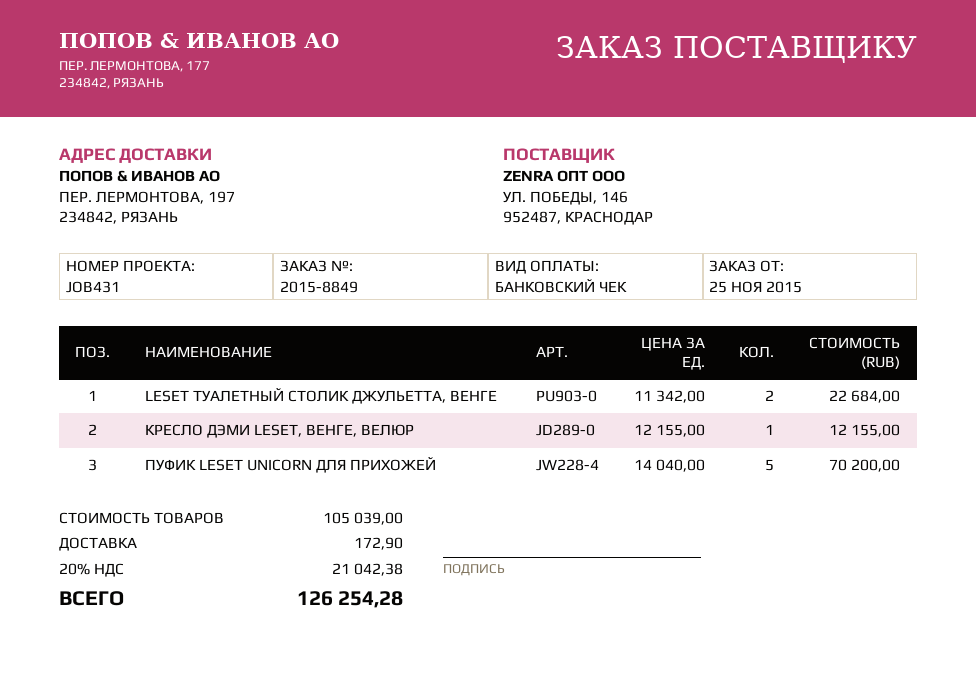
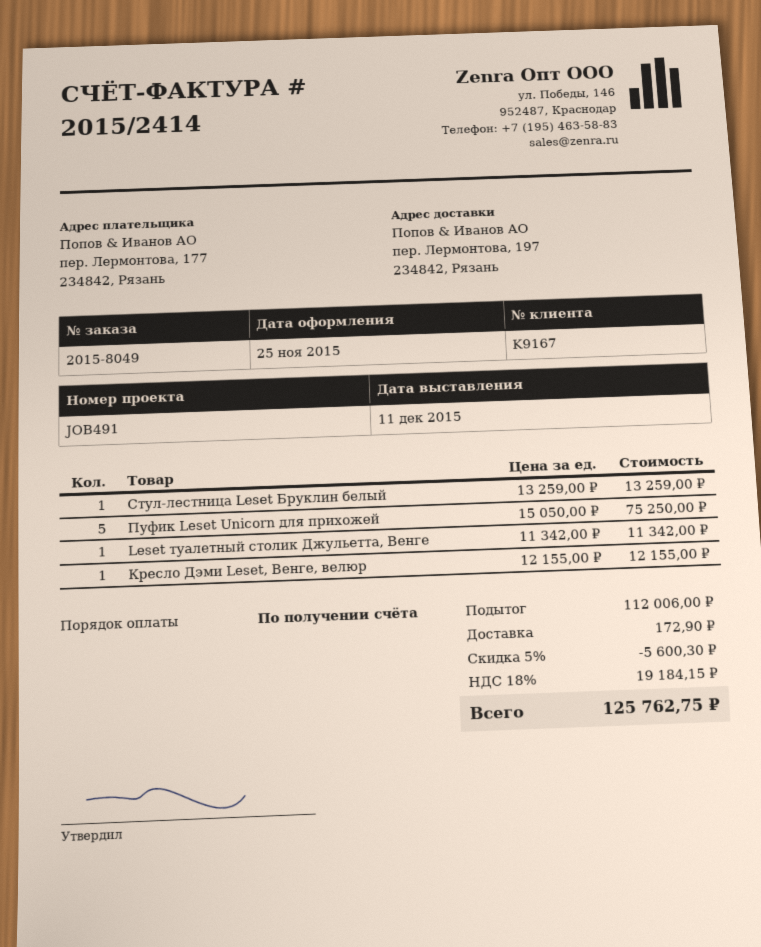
order number: 2015-8849 -> 2015-8049
reference: JOB431 -> JOB491
LESET ТУАЛЕТНЫЙ СТОЛИК ДЖУЛЬЕТТА, ВЕНГЕ: 2 x 11342.00 = 22684.00 -> 1 x 11342.00 = 11342.00
ПУФИК LESET UNICORN ДЛЯ ПРИХОЖЕЙ: 5 x 14040.00 = 70200.00 -> 5 x 15050.00 = 75250.00
Стул-лестница Leset Бруклин белый: none -> 1 x 13259.00 = 13259.00
subtotal: 105039.00 -> 112006.00
discount: none -> 5% = 5600.30
tax: 20% = 21042.38 -> 18% = 19184.15
total: 126254.28 -> 125762.75

